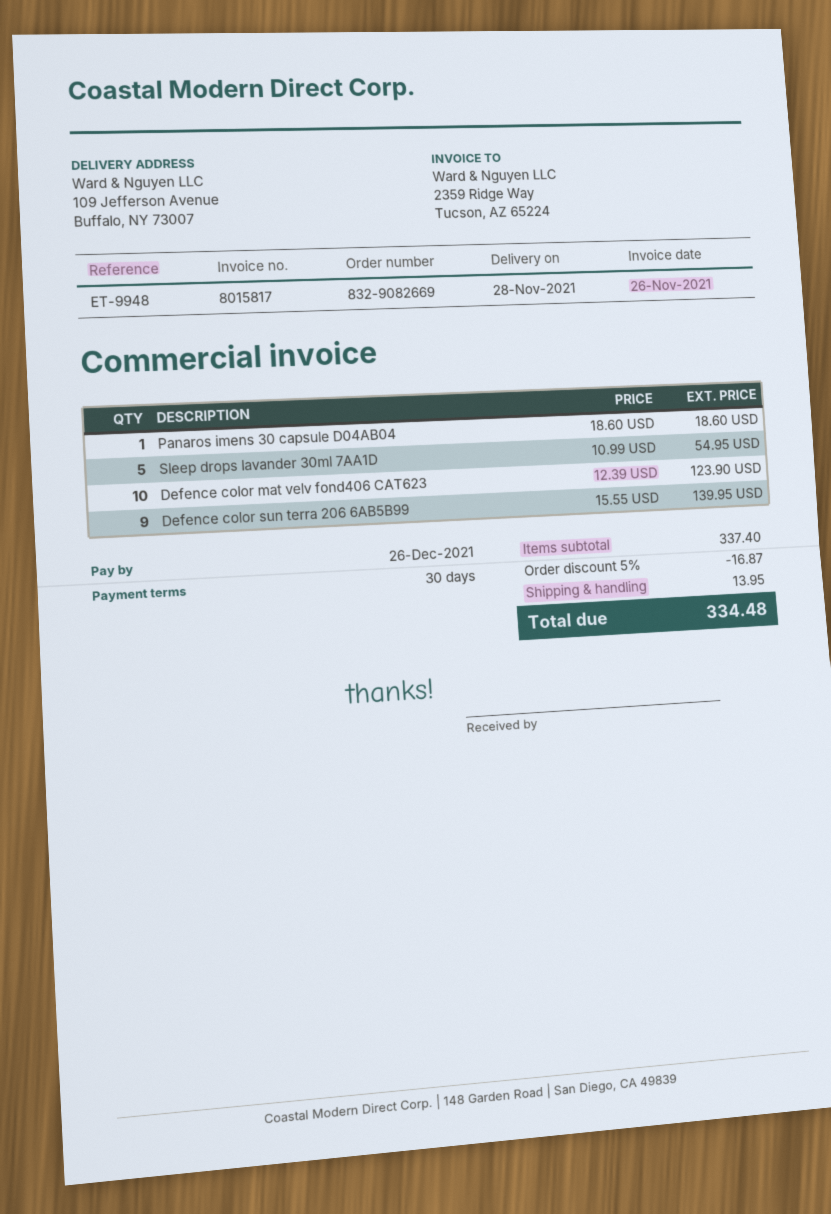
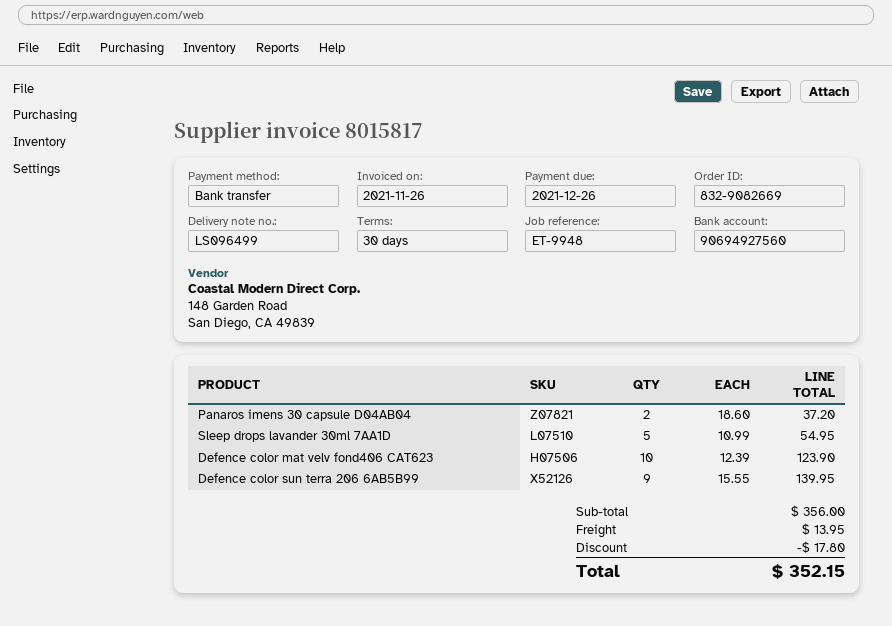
Panaros imens 30 capsule D04AB04: 1 x 18.60 = 18.60 -> 2 x 18.60 = 37.20
subtotal: 337.40 -> 356.00
discount: 16.87 -> 17.80
total: 334.48 -> 352.15

